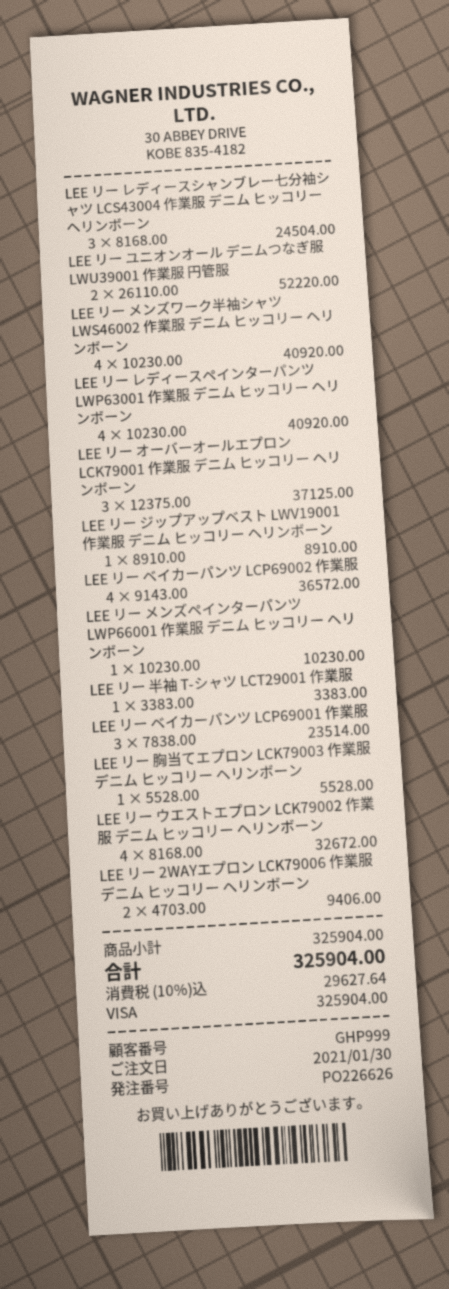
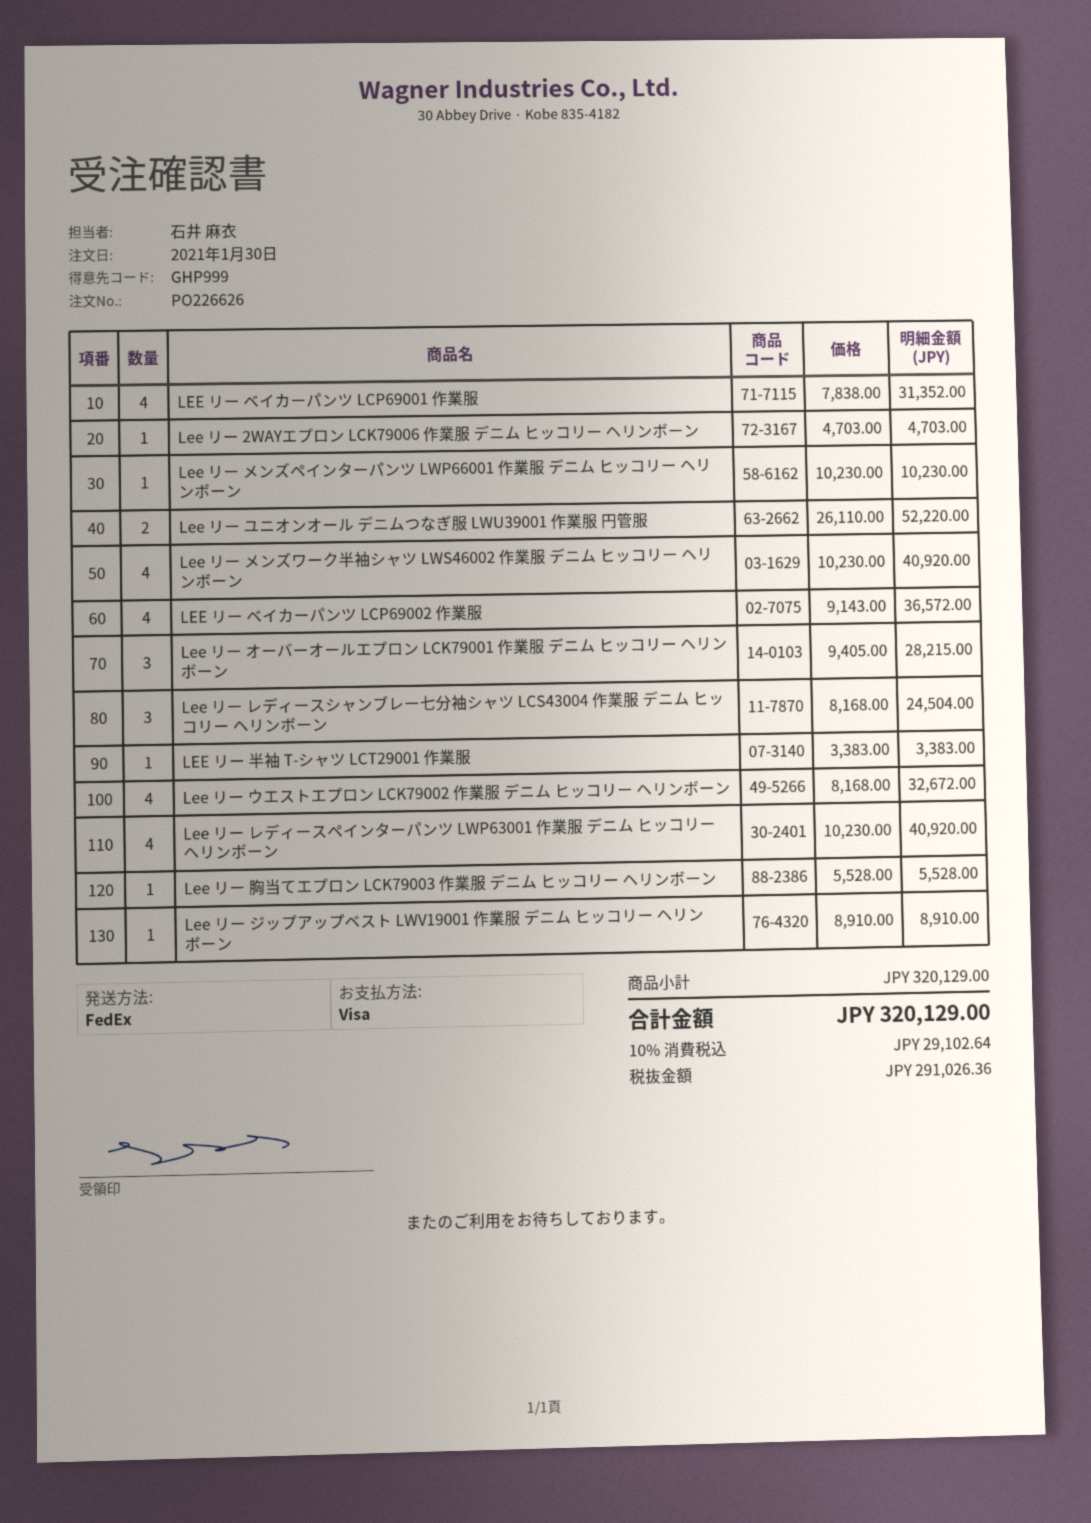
LEE リー オーバーオールエプロン LCK79001 作業服 デニム ヒッコリー ヘリンボーン: 3 x 12375.00 = 37125.00 -> 3 x 9405.00 = 28215.00
LEE リー ベイカーパンツ LCP69001 作業服: 3 x 7838.00 = 23514.00 -> 4 x 7838.00 = 31352.00
LEE リー 2WAYエプロン LCK79006 作業服 デニム ヒッコリー ヘリンボーン: 2 x 4703.00 = 9406.00 -> 1 x 4703.00 = 4703.00
subtotal: 325904.00 -> 320129.00
tax: 10% = 29627.64 -> 10% = 29102.64
total: 325904.00 -> 320129.00

